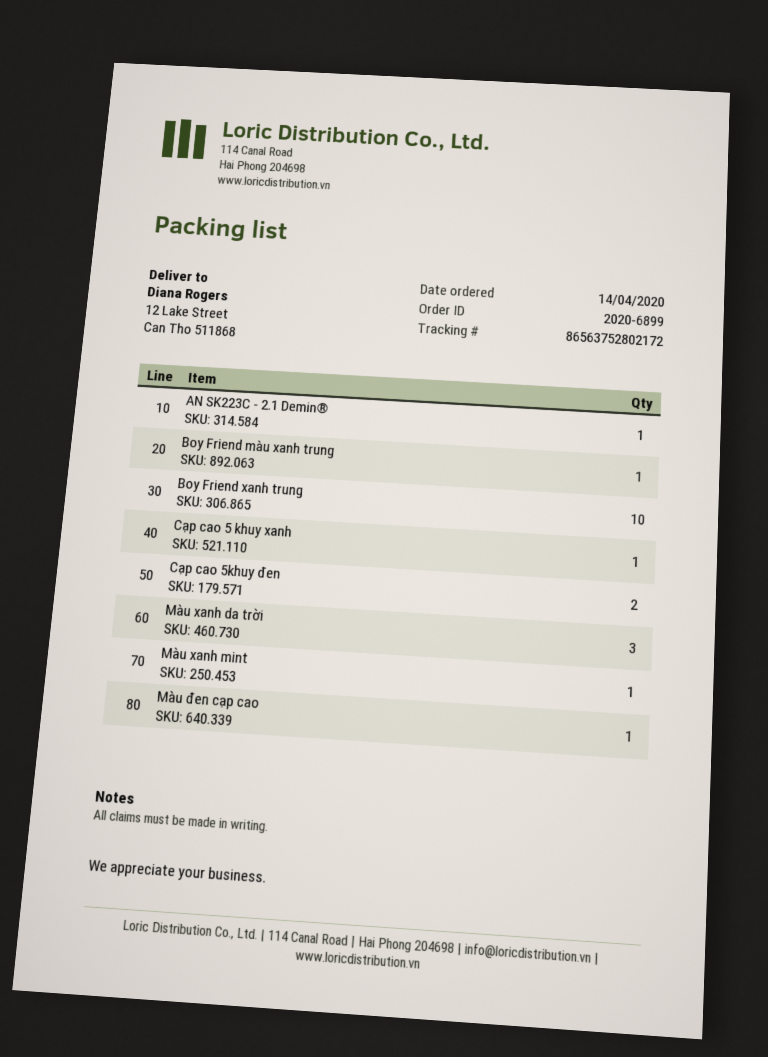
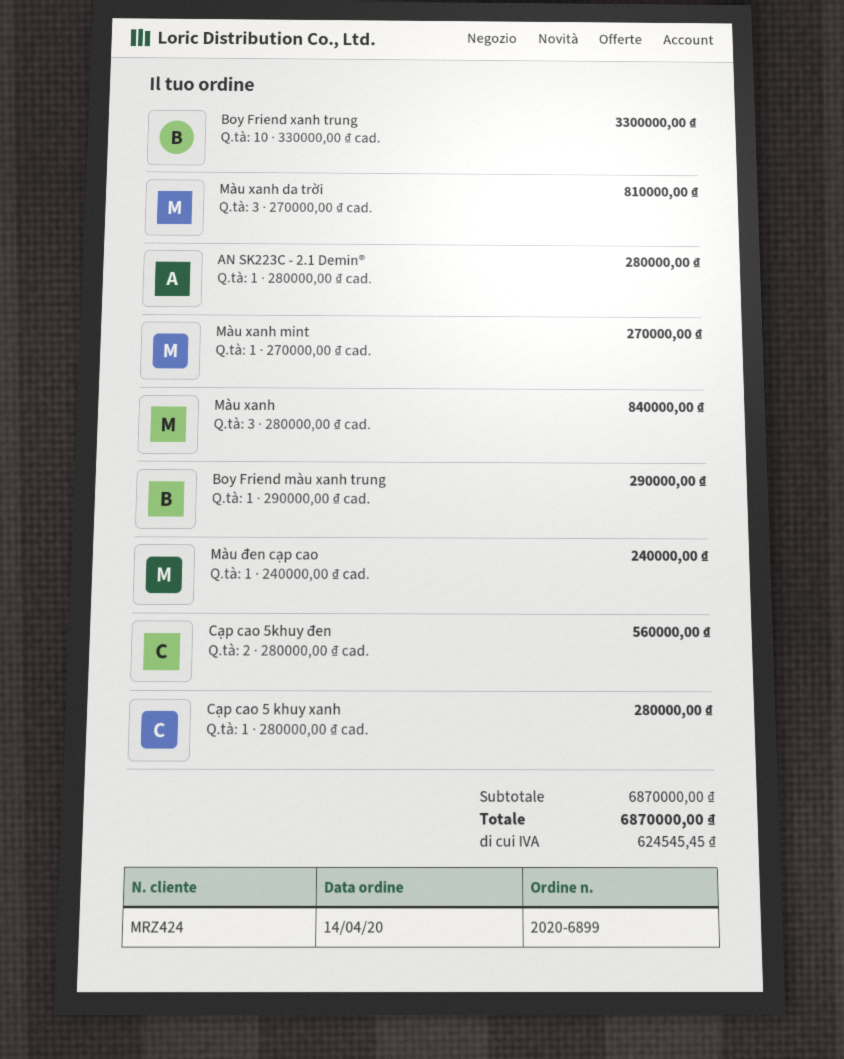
Màu xanh: none -> 3

